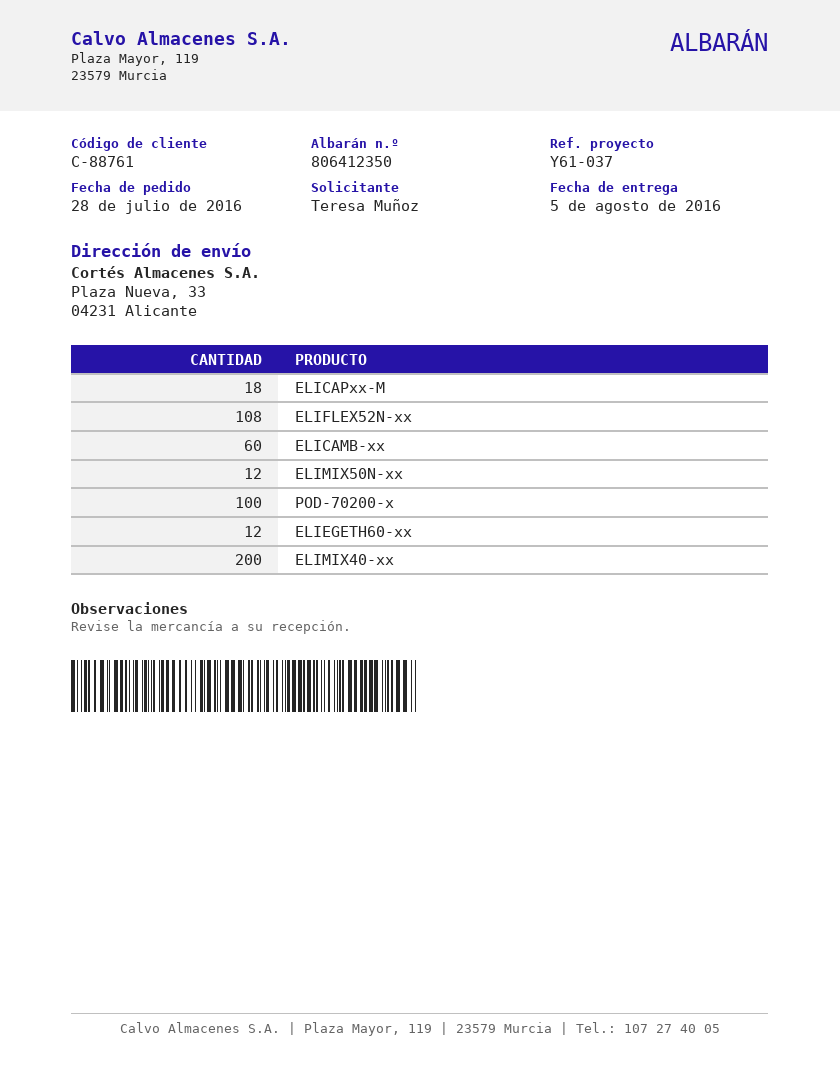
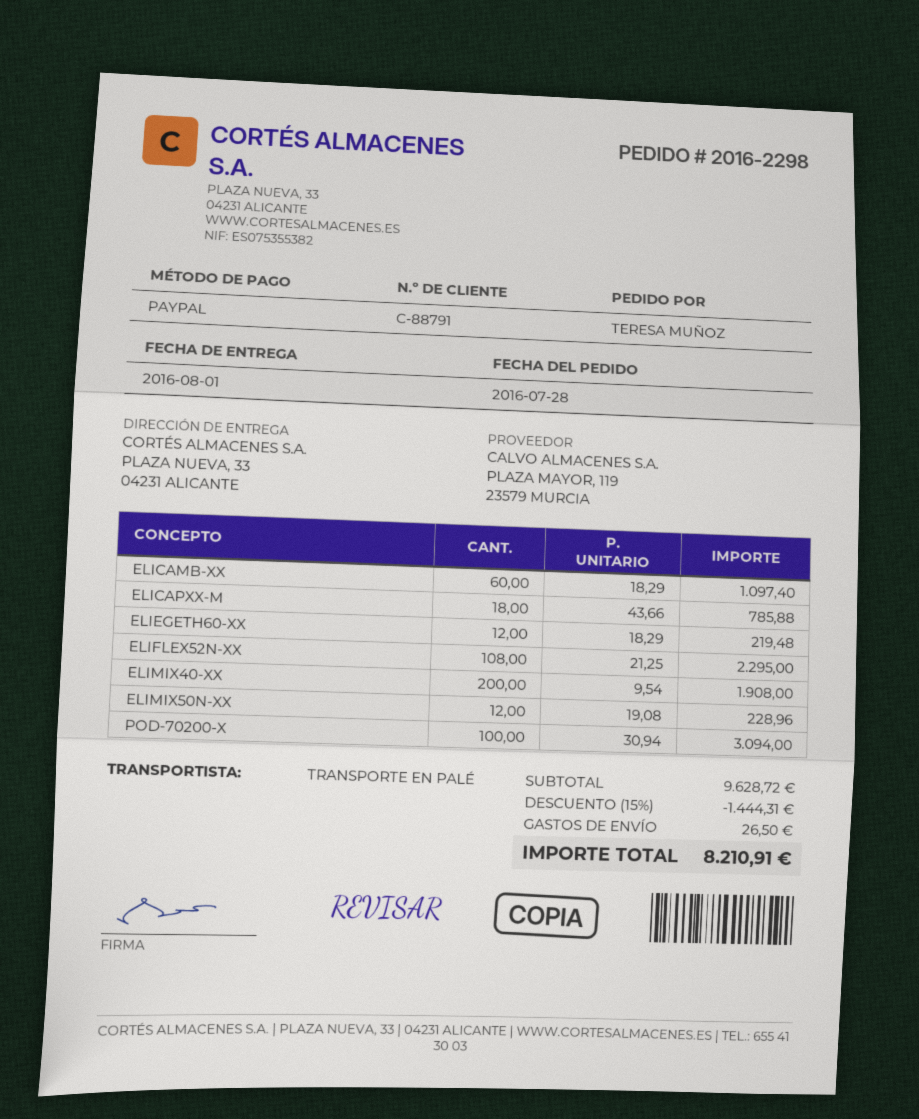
delivery date: 2016-08-05 -> 2016-08-01
customer number: C-88761 -> C-88791

